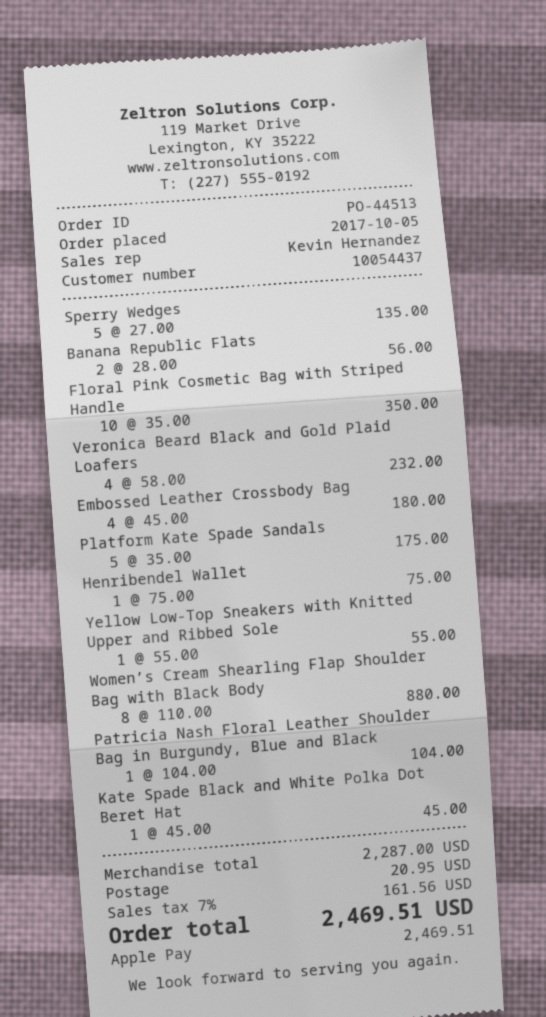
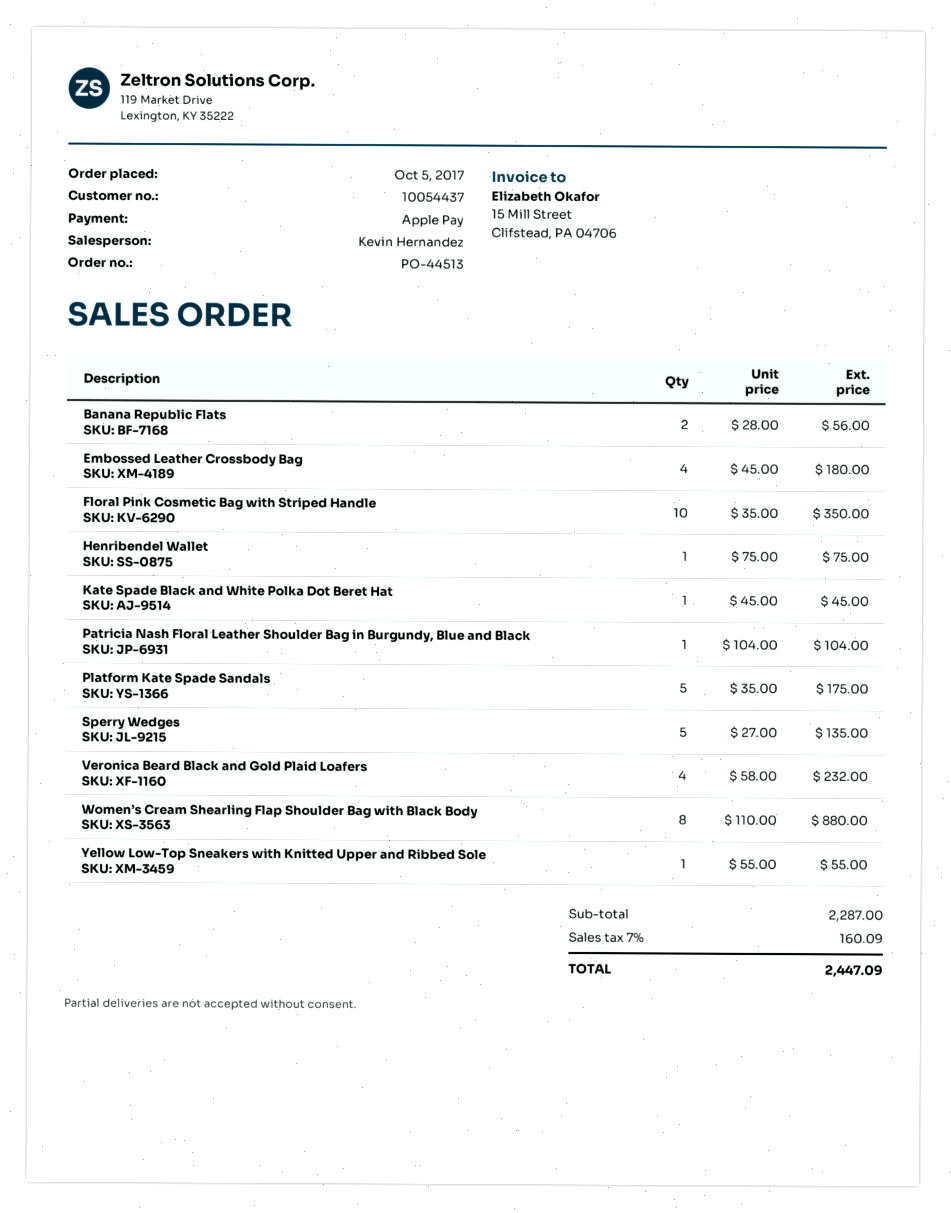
shipping: 20.95 -> none
tax: 7% = 161.56 -> 7% = 160.09
total: 2469.51 -> 2447.09

